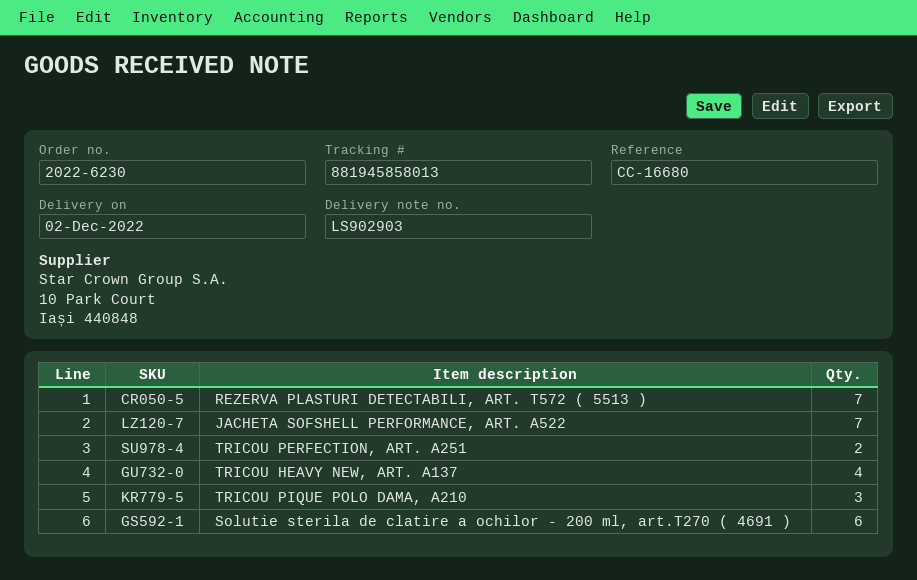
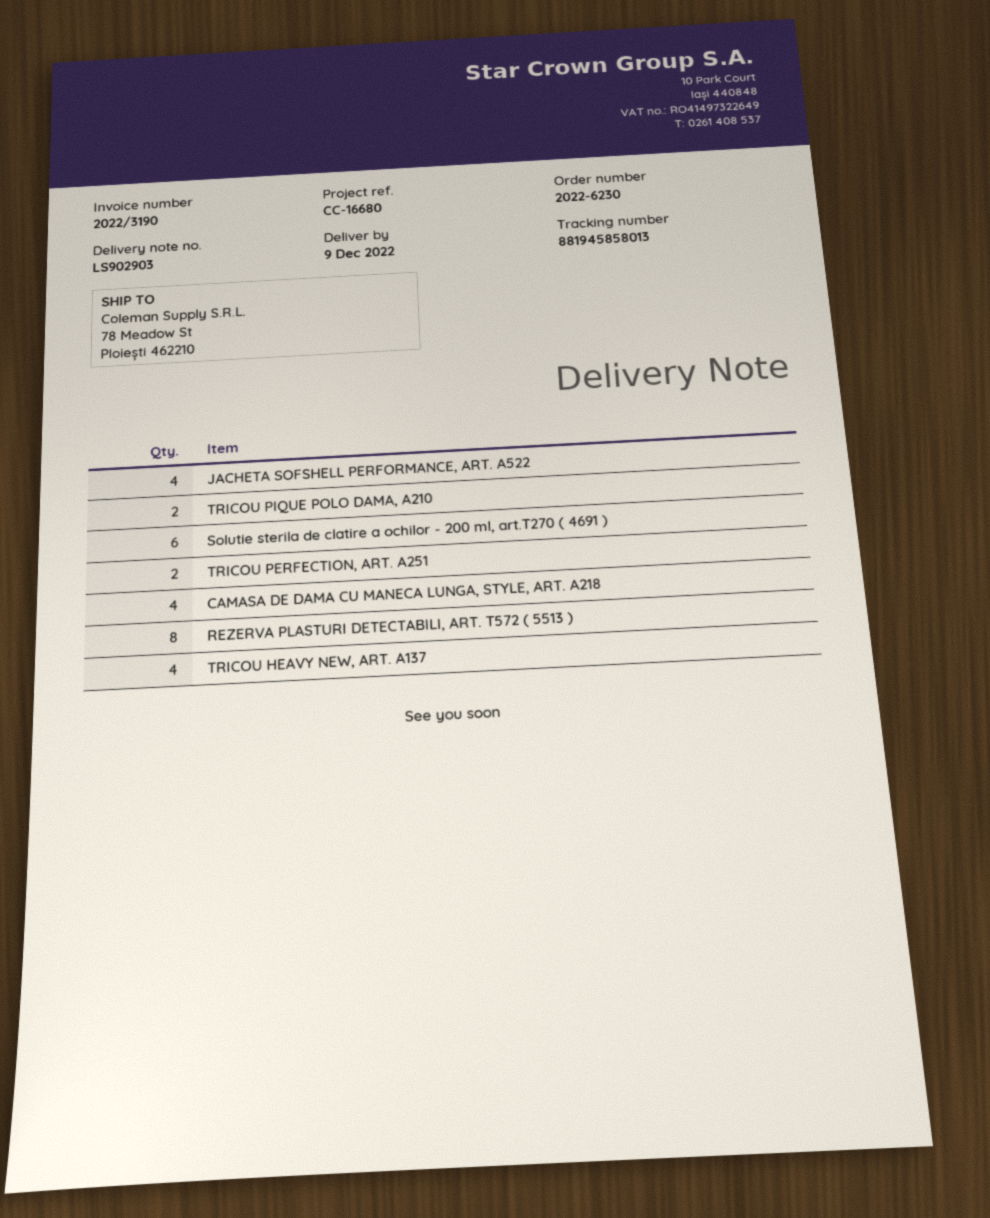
delivery date: 2022-12-02 -> 2022-12-09
REZERVA PLASTURI DETECTABILI, ART. T572 ( 5513 ): 7 -> 8
JACHETA SOFSHELL PERFORMANCE, ART. A522: 7 -> 4
TRICOU PIQUE POLO DAMA, A210: 3 -> 2
CAMASA DE DAMA CU MANECA LUNGA, STYLE, ART. A218: none -> 4

